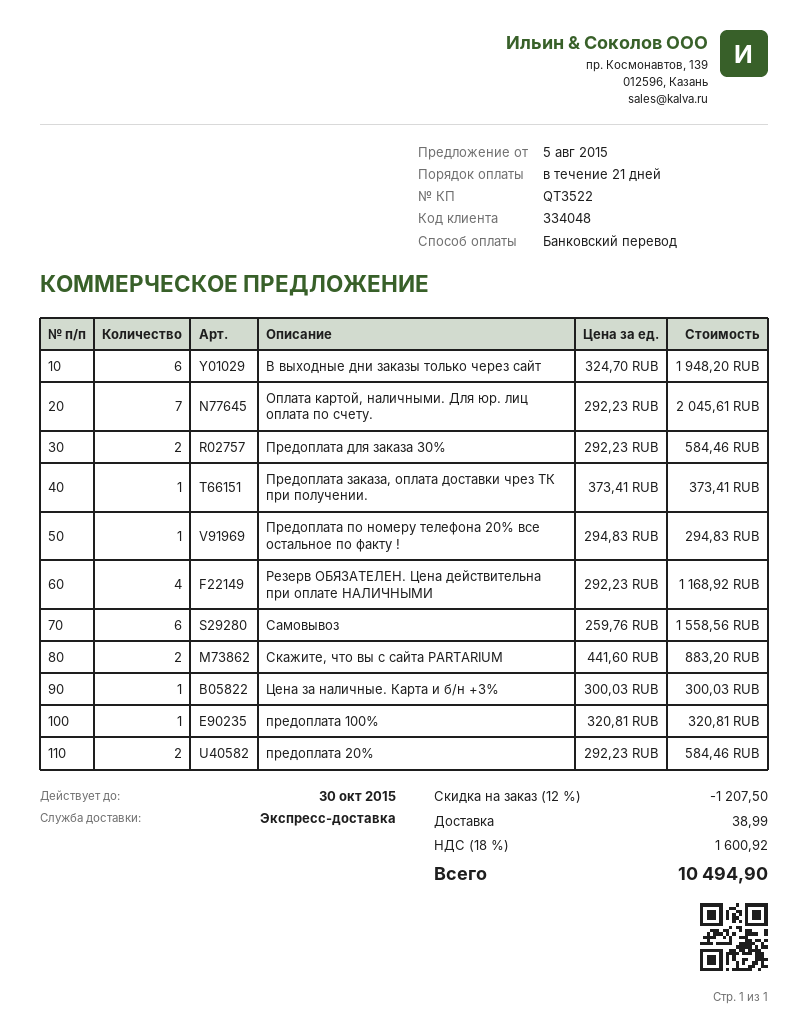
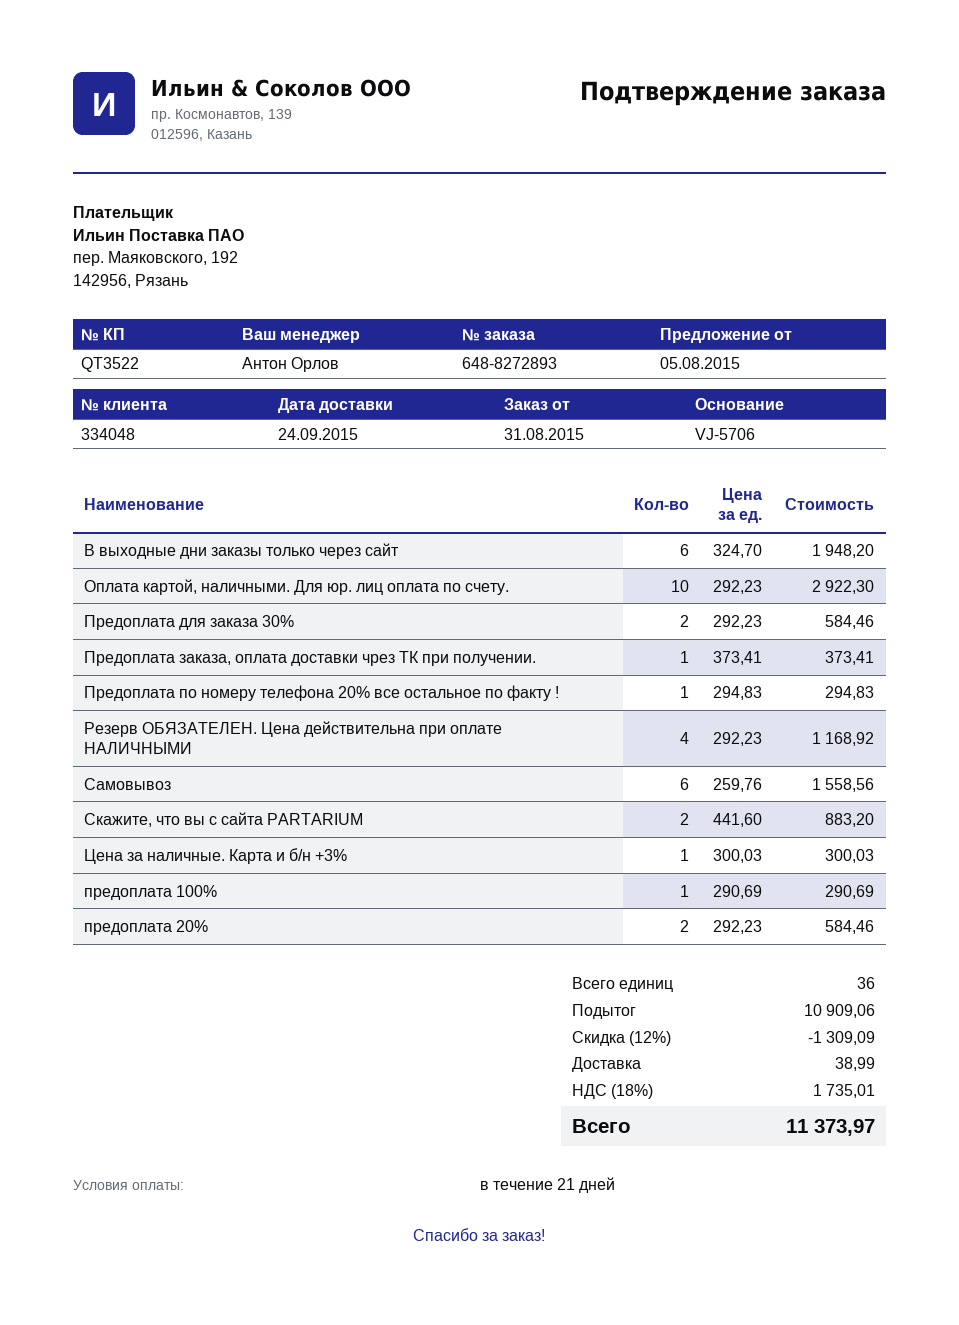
Оплата картой, наличными. Для юр. лиц оплата по счету.: 7 x 292.23 = 2045.61 -> 10 x 292.23 = 2922.30
предоплата 100%: 1 x 320.81 = 320.81 -> 1 x 290.69 = 290.69
discount: 12% = 1207.50 -> 12% = 1309.09
tax: 18% = 1600.92 -> 18% = 1735.01
total: 10494.90 -> 11373.97

